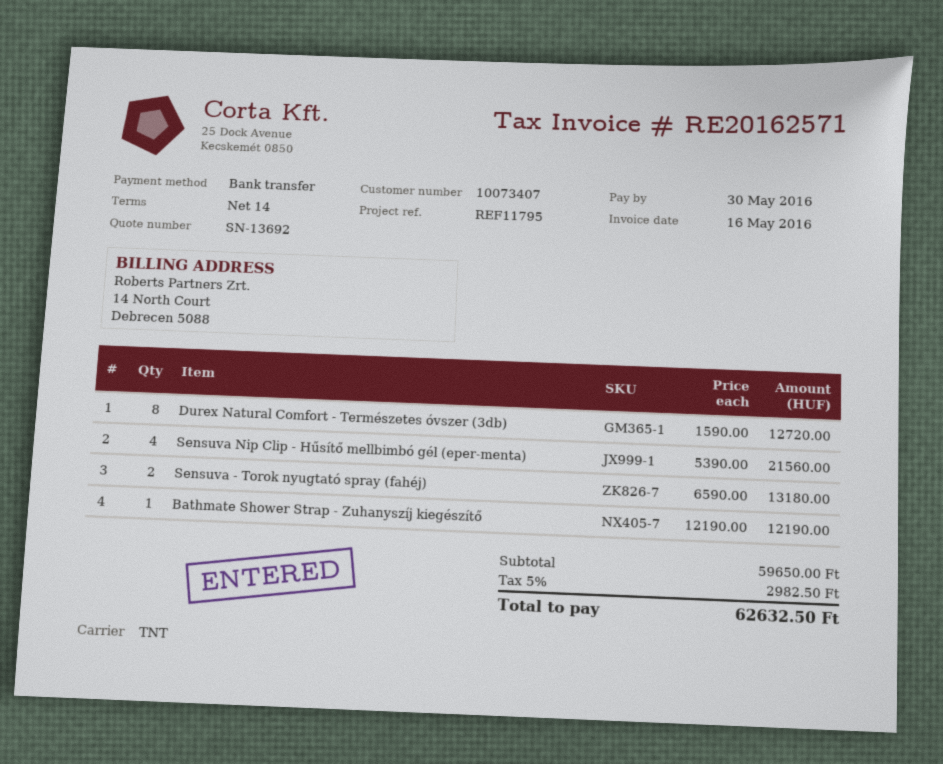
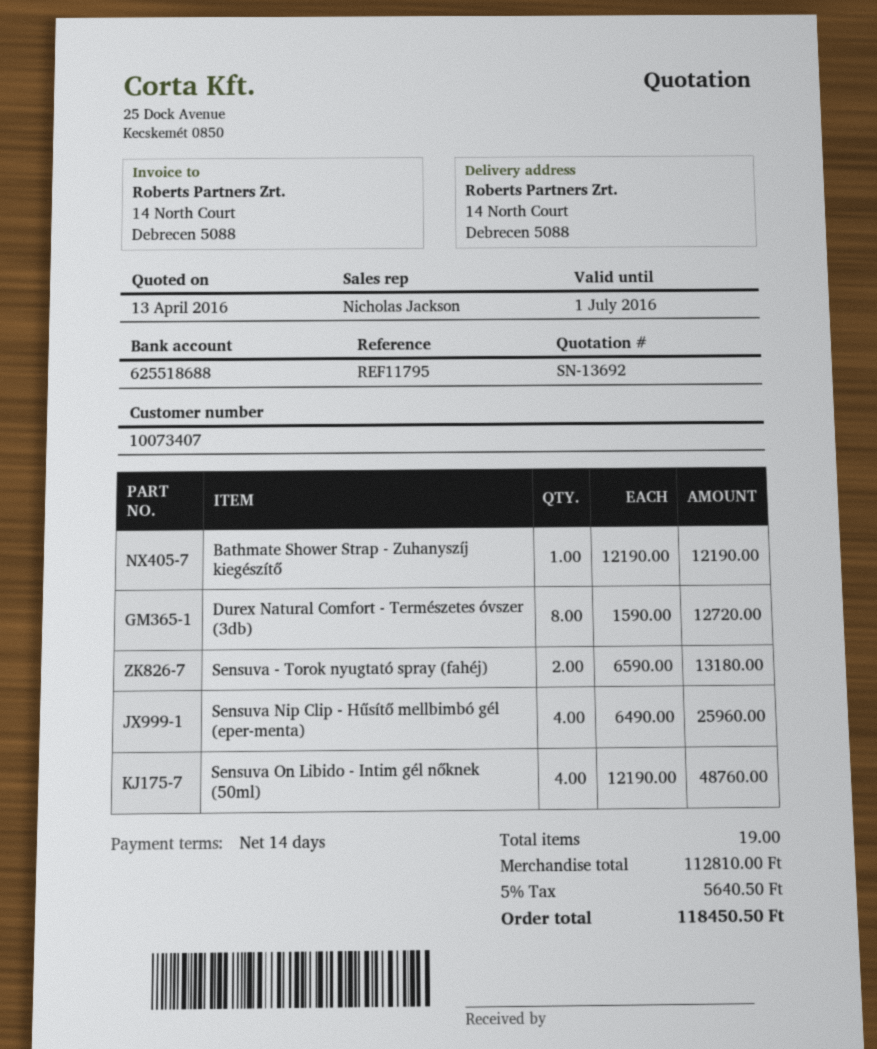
Sensuva Nip Clip - Hűsítő mellbimbó gél (eper-menta): 4 x 5390.00 = 21560.00 -> 4 x 6490.00 = 25960.00
Sensuva On Libido - Intim gél nőknek (50ml): none -> 4 x 12190.00 = 48760.00
subtotal: 59650.00 -> 112810.00
tax: 5% = 2982.50 -> 5% = 5640.50
total: 62632.50 -> 118450.50

